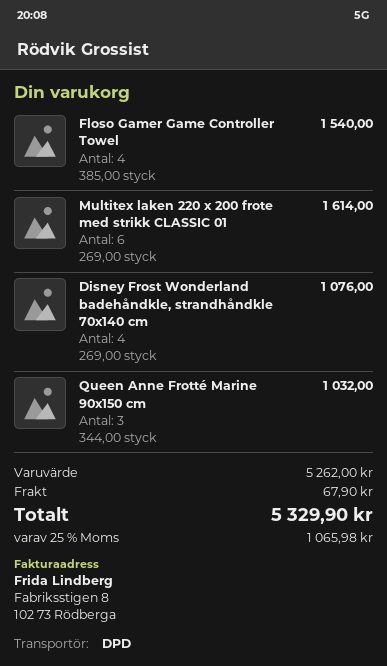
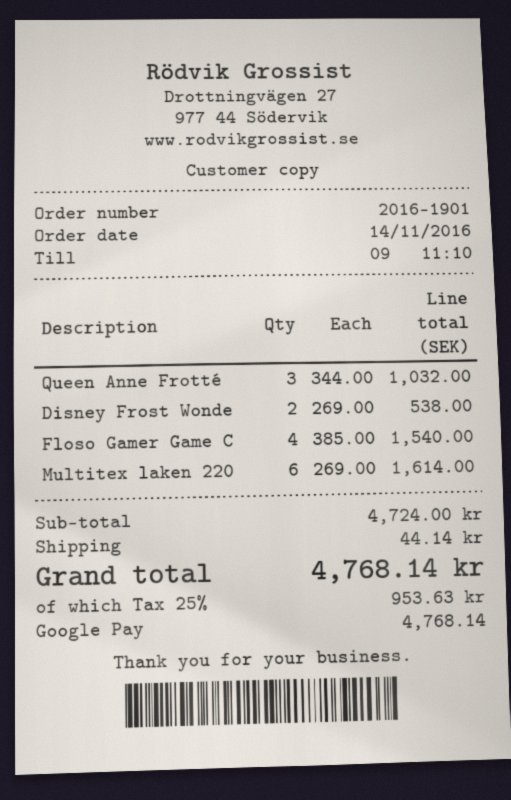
Disney Frost Wonderland badehåndkle, strandhåndkle 70x140 cm: 4 x 269.00 = 1076.00 -> 2 x 269.00 = 538.00
subtotal: 5262.00 -> 4724.00
shipping: 67.90 -> 44.14
tax: 25% = 1065.98 -> 25% = 953.63
total: 5329.90 -> 4768.14

